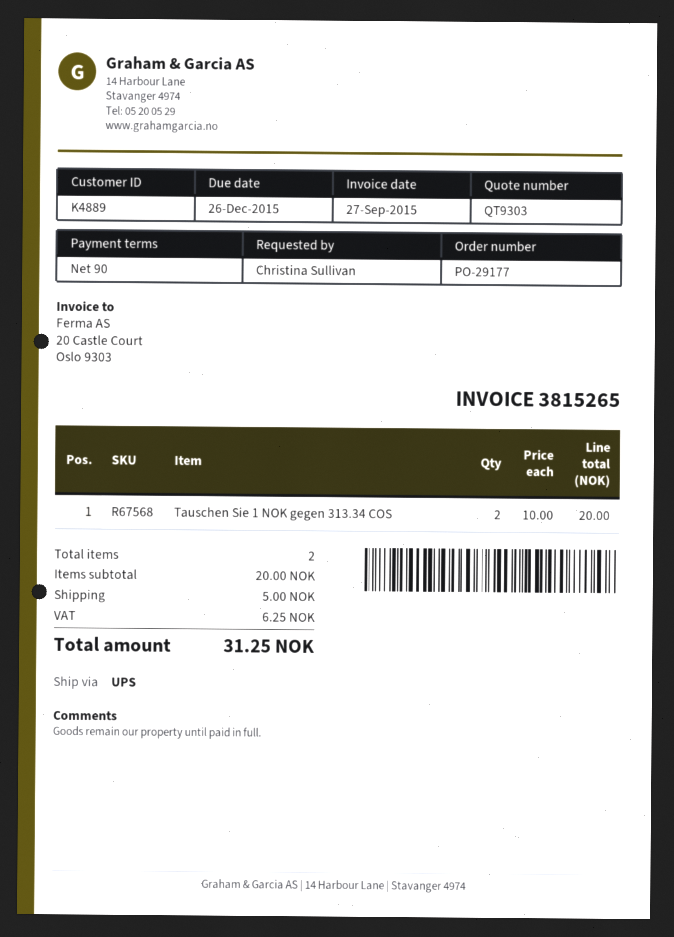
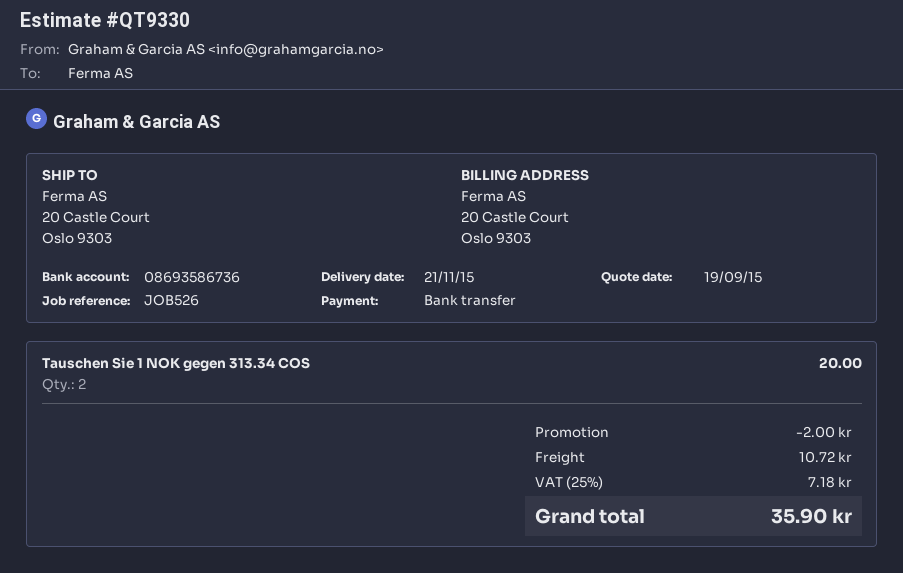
quote number: QT9303 -> QT9330
discount: none -> 2.00
shipping: 5.00 -> 10.72
tax: 6.25 -> 7.18
total: 31.25 -> 35.90

